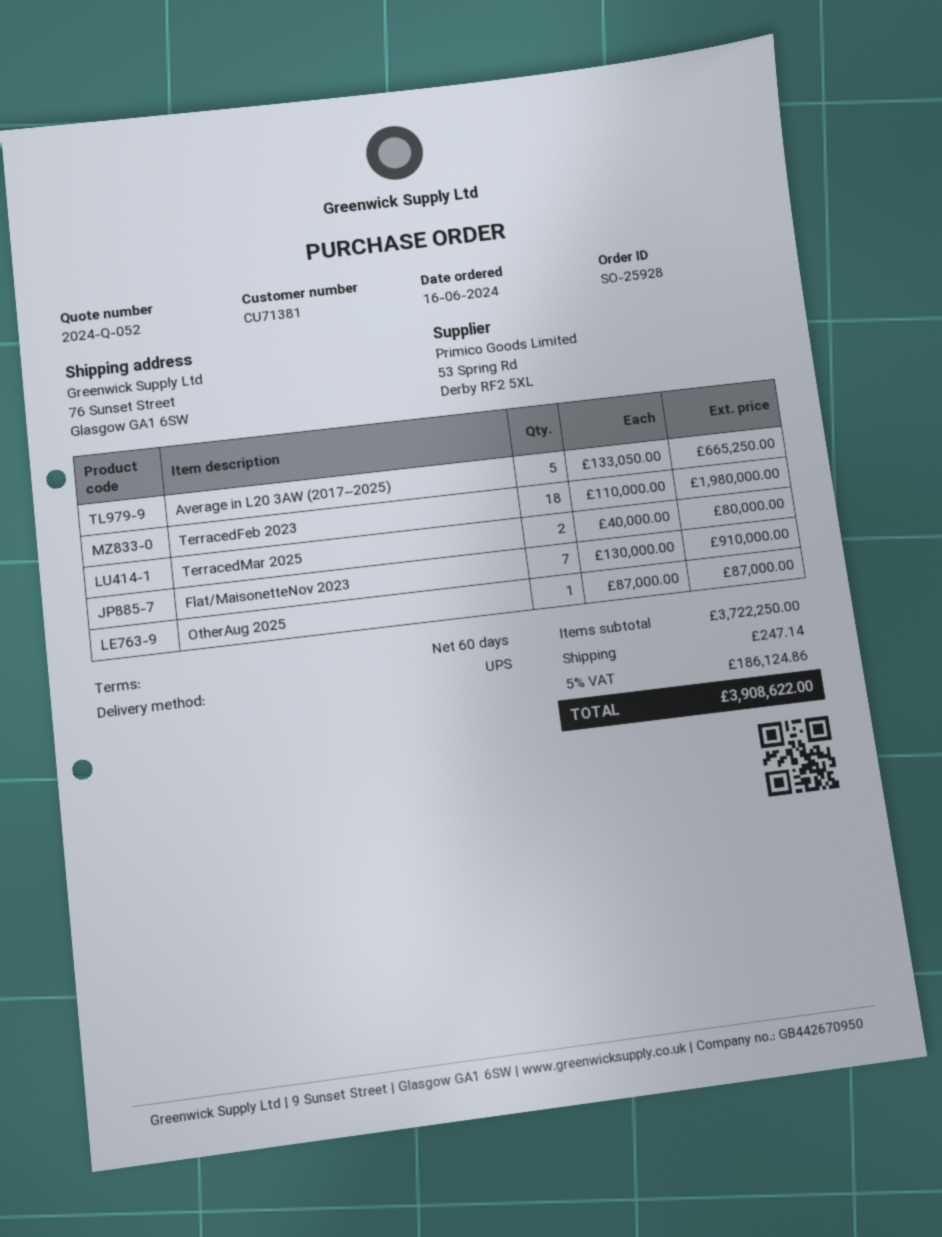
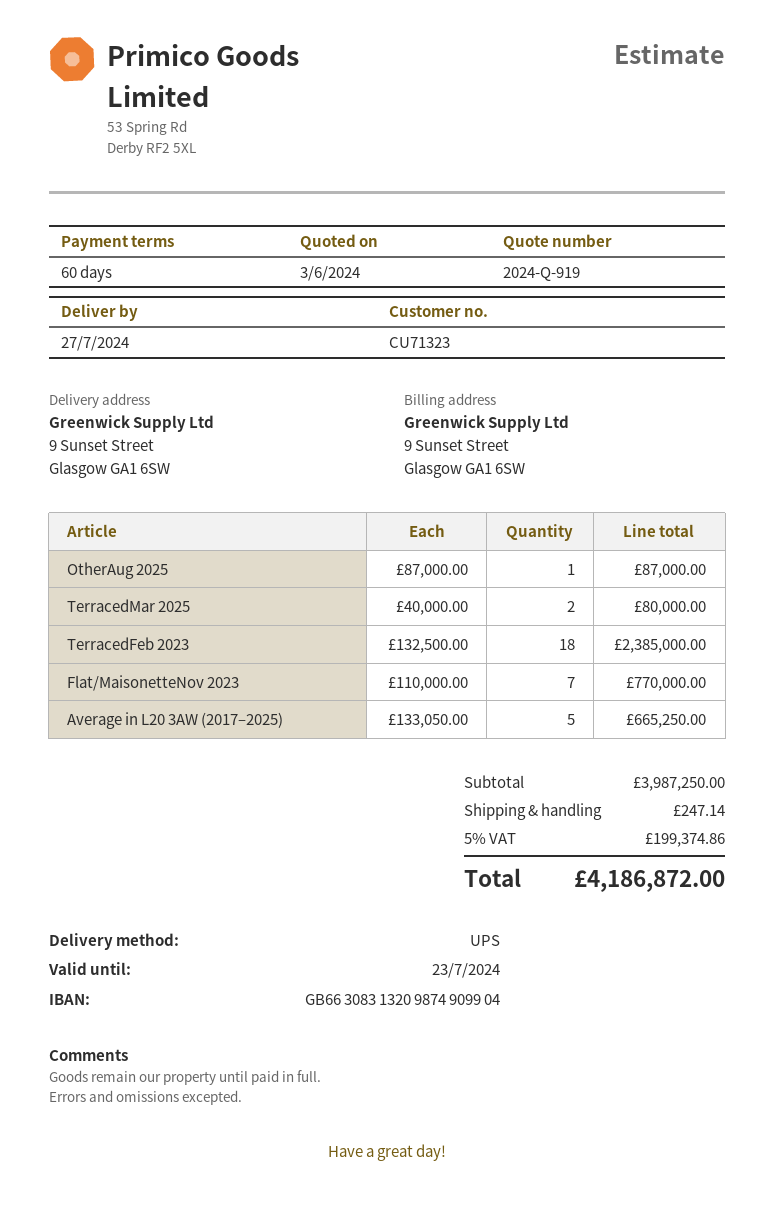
quote number: 2024-Q-052 -> 2024-Q-919
customer number: CU71381 -> CU71323
ship to: 76 Sunset Street, Glasgow GA1 6SW -> 9 Sunset Street, Glasgow GA1 6SW
TerracedFeb 2023: 18 x 110000.00 = 1980000.00 -> 18 x 132500.00 = 2385000.00
Flat/MaisonetteNov 2023: 7 x 130000.00 = 910000.00 -> 7 x 110000.00 = 770000.00
subtotal: 3722250.00 -> 3987250.00
tax: 5% = 186124.86 -> 5% = 199374.86
total: 3908622.00 -> 4186872.00

